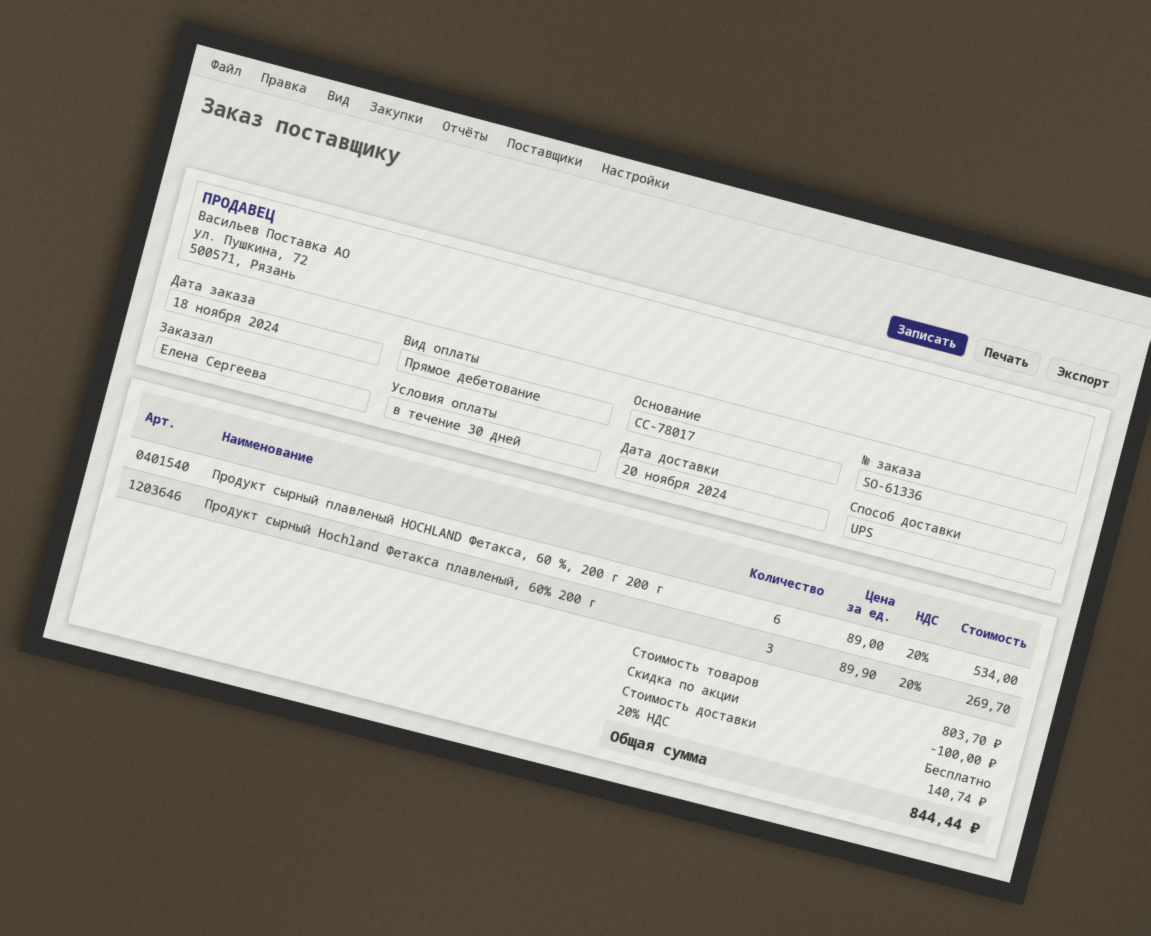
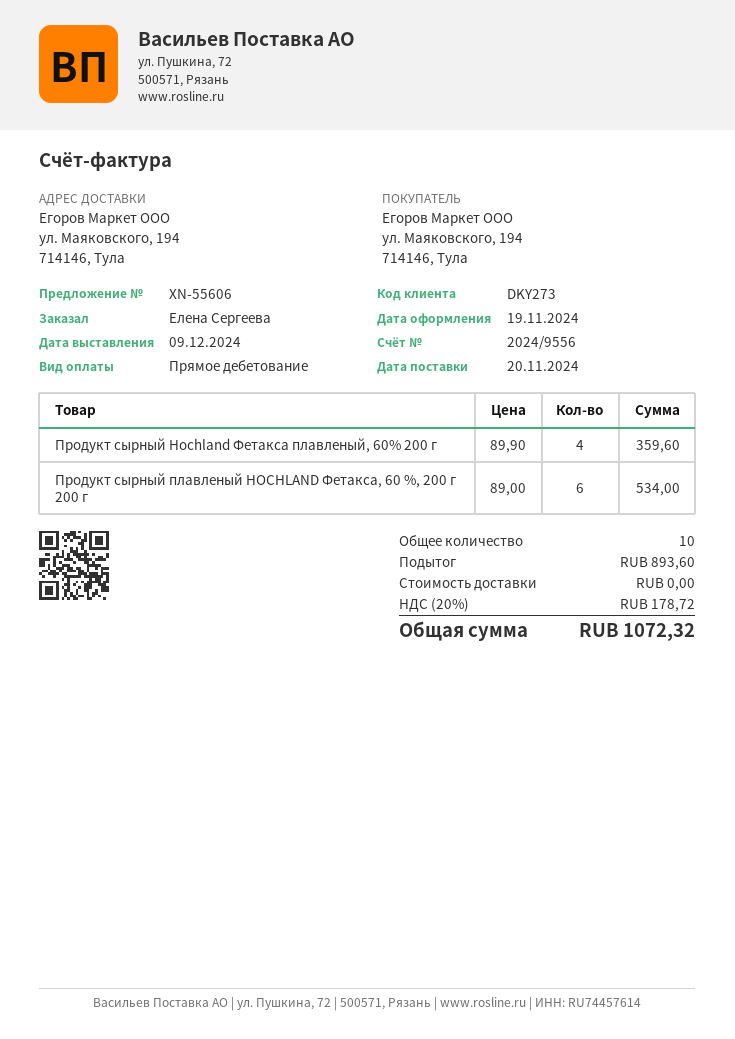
order date: 2024-11-18 -> 2024-11-19
Продукт сырный Hochland Фетакса плавленый, 60% 200 г: 3 x 89.90 = 269.70 -> 4 x 89.90 = 359.60
subtotal: 803.70 -> 893.60
discount: 100.00 -> none
tax: 20% = 140.74 -> 20% = 178.72
total: 844.44 -> 1072.32

